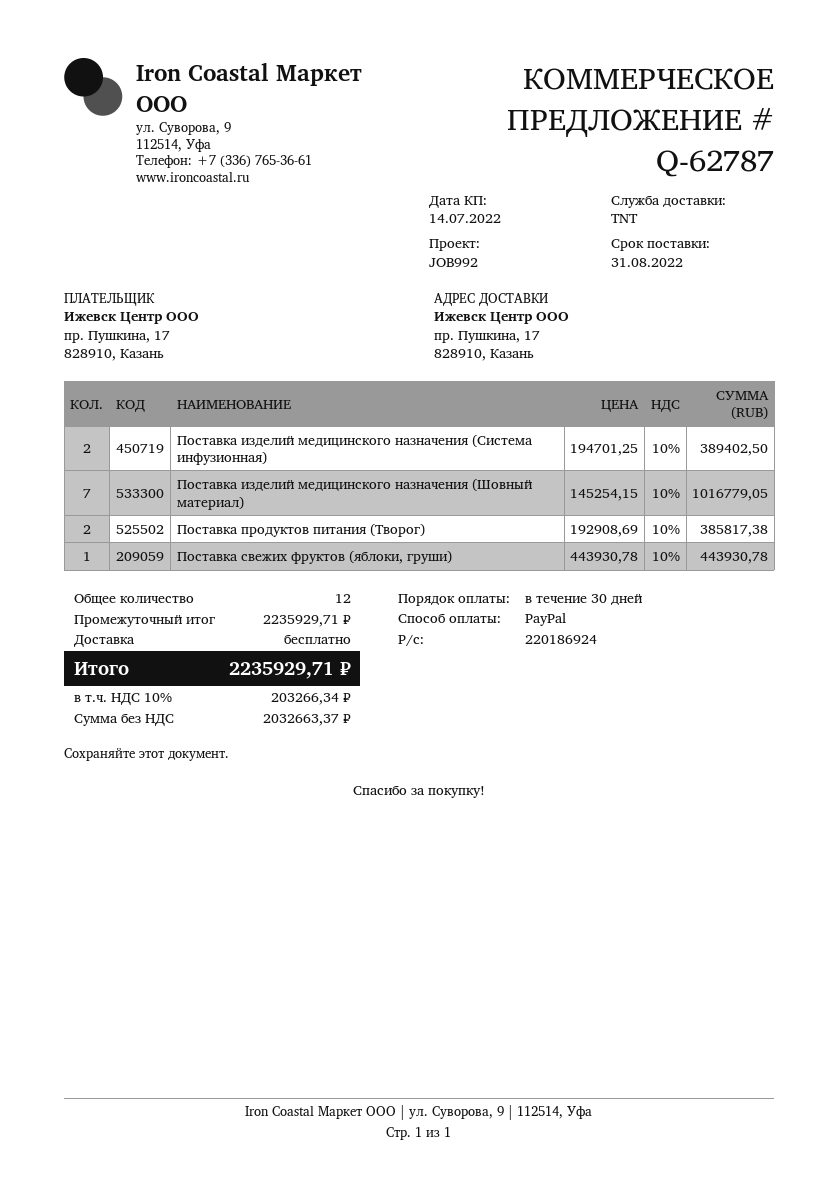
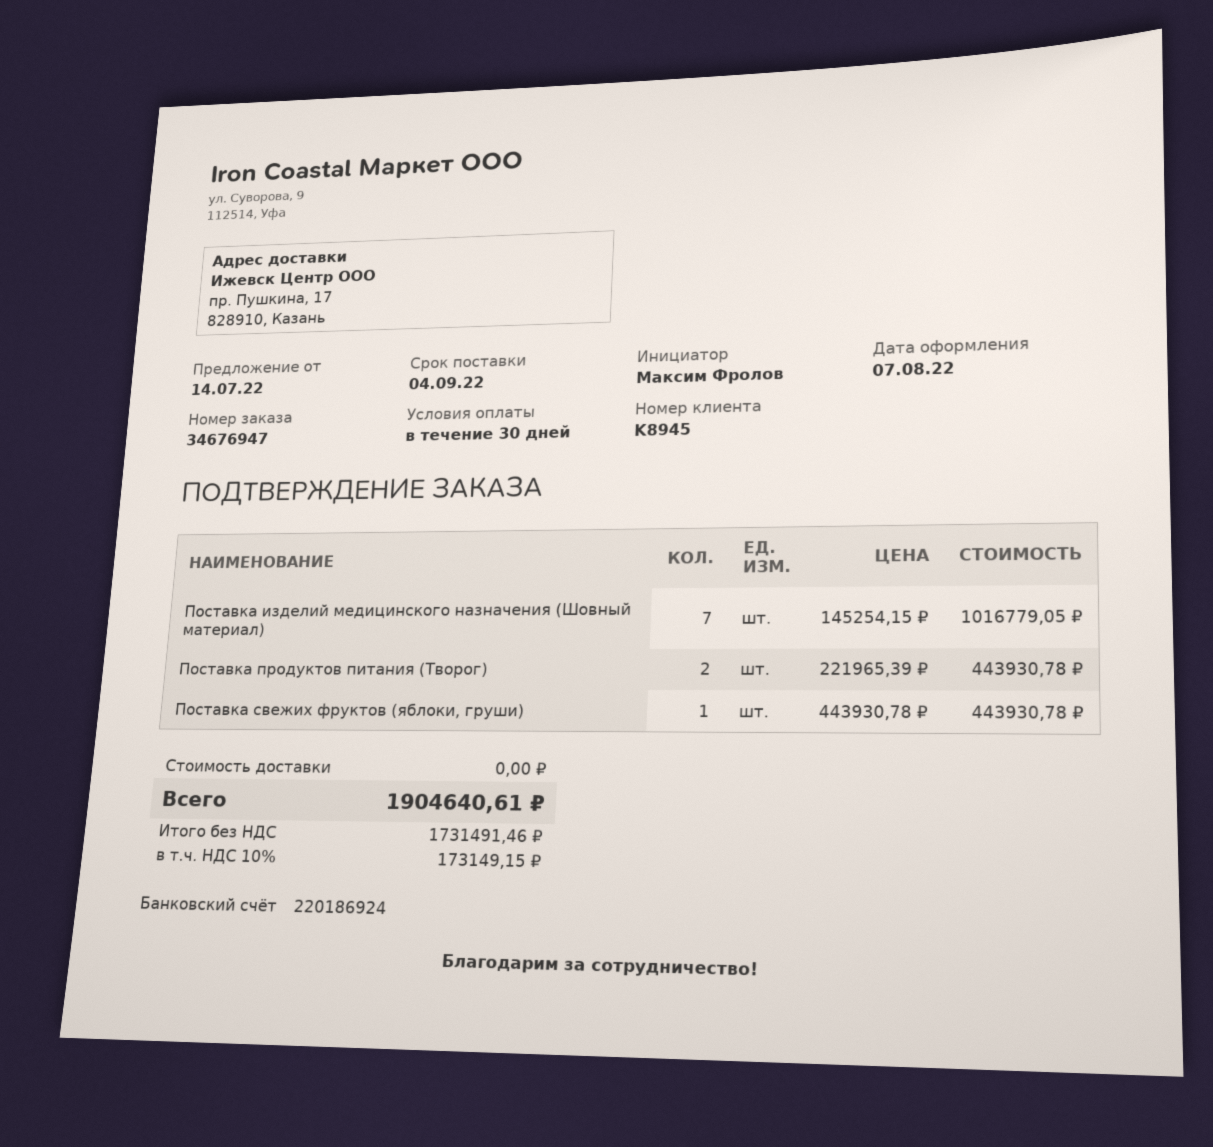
delivery date: 2022-08-31 -> 2022-09-04
Поставка изделий медицинского назначения (Система инфузионная): 2 x 194701.25 = 389402.50 -> none
Поставка продуктов питания (Творог): 2 x 192908.69 = 385817.38 -> 2 x 221965.39 = 443930.78
net: 2032663.37 -> 1731491.46
tax: 10% = 203266.34 -> 10% = 173149.15
total: 2235929.71 -> 1904640.61

